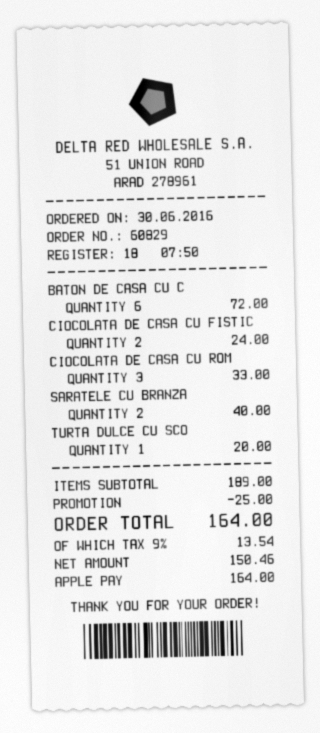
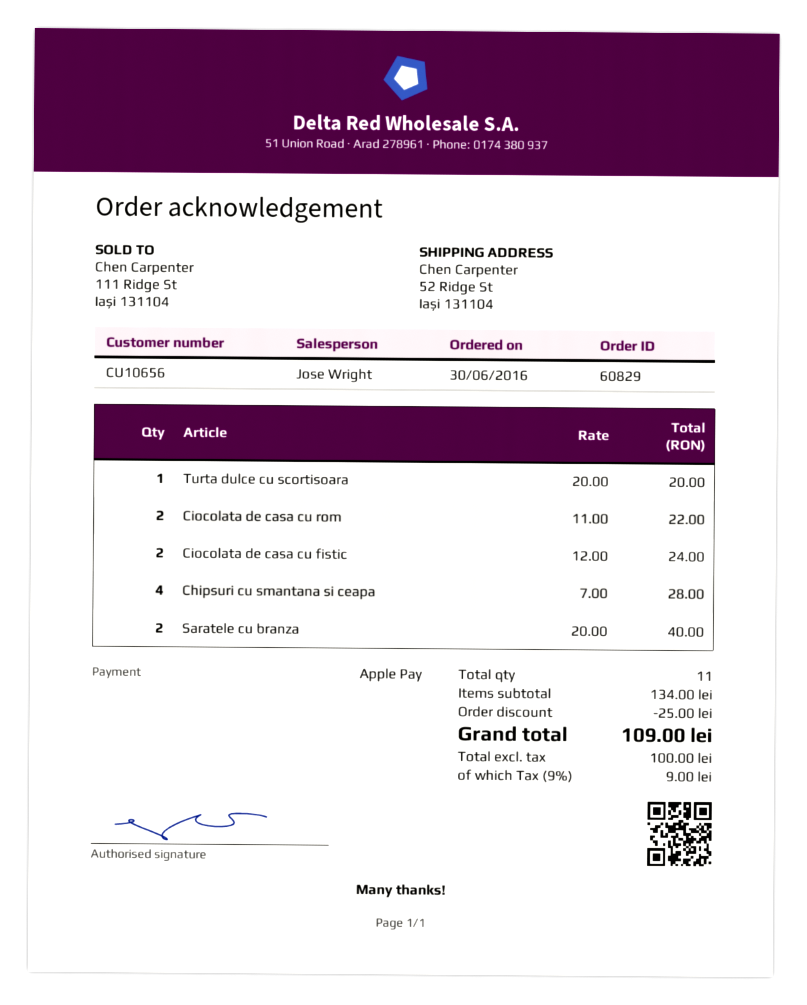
BATON DE CASA CU C: 6 for 72.00 -> none
CIOCOLATA DE CASA CU ROM: 3 for 33.00 -> 2 for 22.00
Chipsuri cu smantana si ceapa: none -> 4 for 28.00
subtotal: 189.00 -> 134.00
net: 150.46 -> 100.00
tax: 9% = 13.54 -> 9% = 9.00
total: 164.00 -> 109.00

